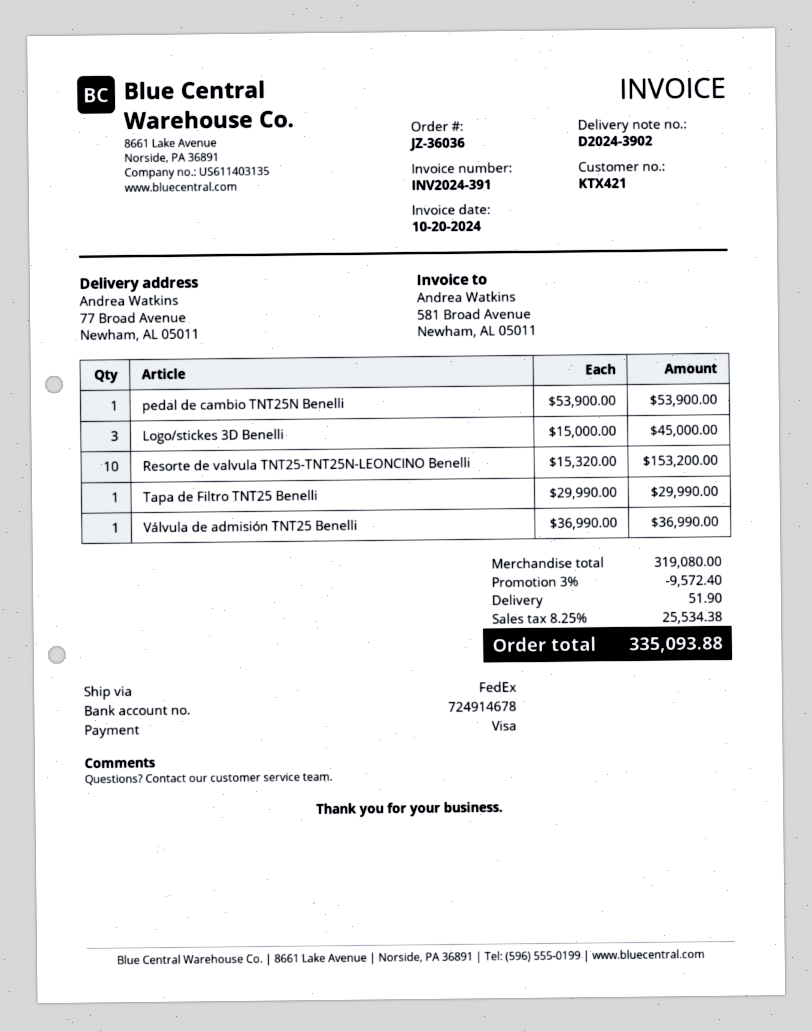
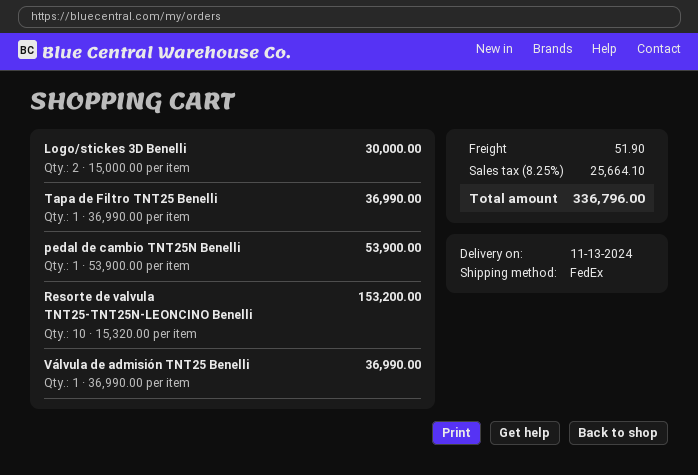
Logo/stickes 3D Benelli: 3 x 15000.00 = 45000.00 -> 2 x 15000.00 = 30000.00
Tapa de Filtro TNT25 Benelli: 1 x 29990.00 = 29990.00 -> 1 x 36990.00 = 36990.00
discount: 3% = 9572.40 -> none
tax: 8.25% = 25534.38 -> 8.25% = 25664.10
total: 335093.88 -> 336796.00

